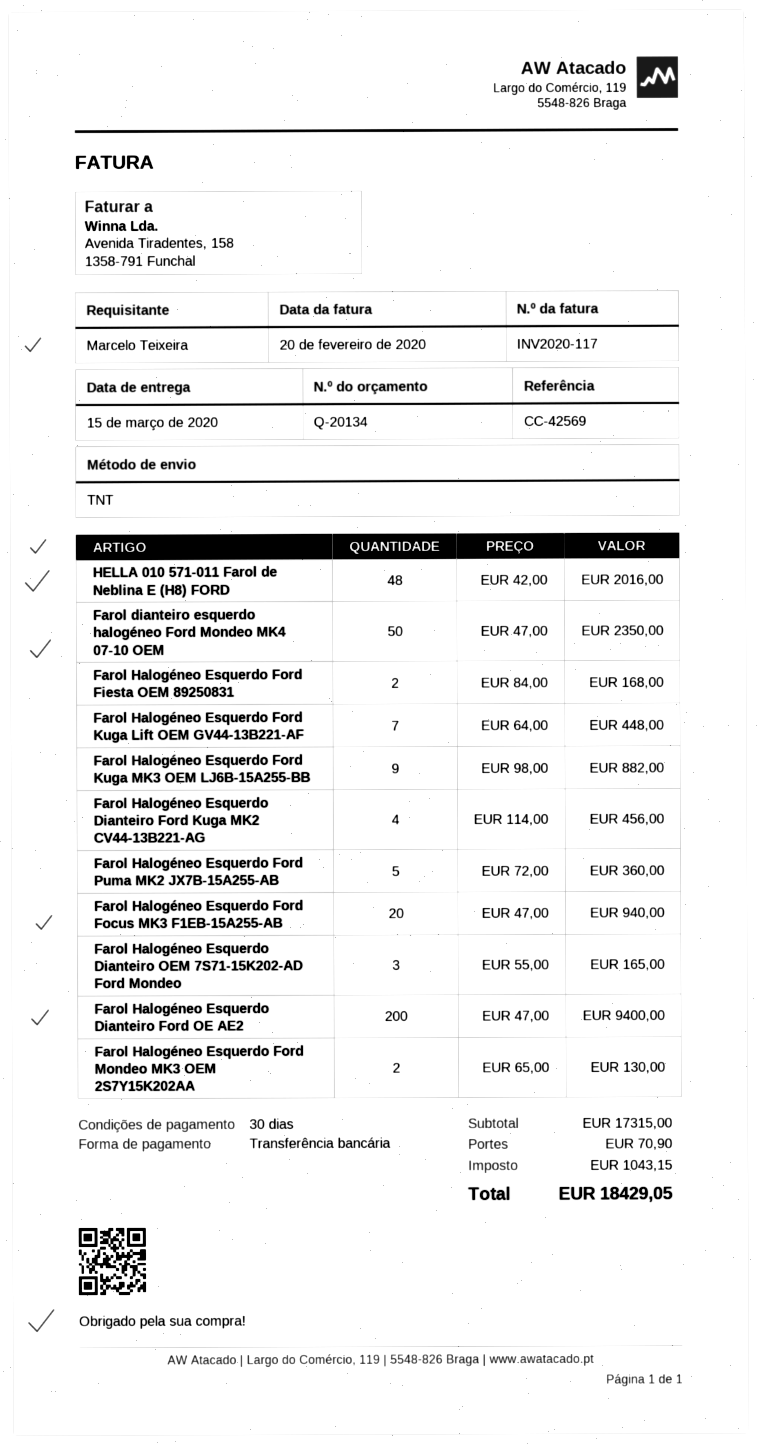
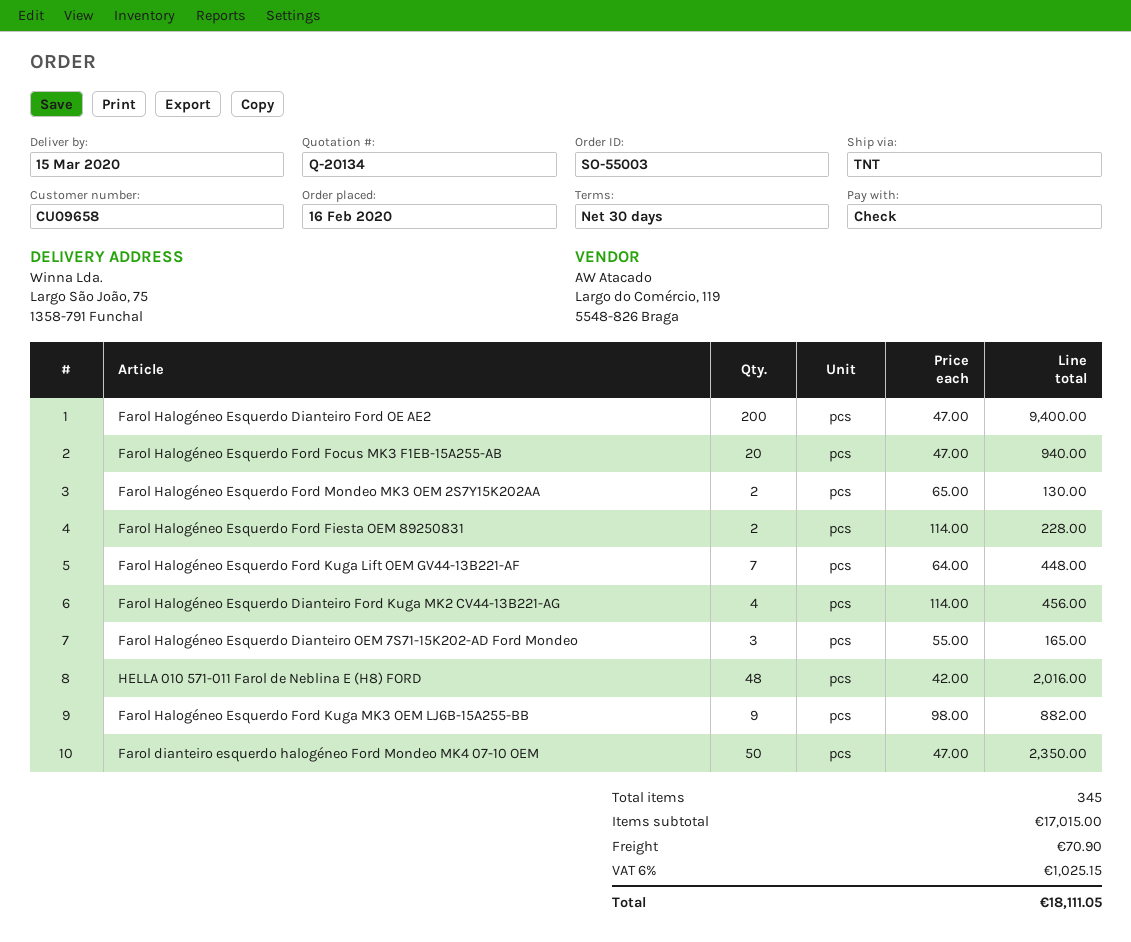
payment method: bank transfer -> cheque
Farol Halogéneo Esquerdo Ford Fiesta OEM 89250831: 2 x 84.00 = 168.00 -> 2 x 114.00 = 228.00
Farol Halogéneo Esquerdo Ford Puma MK2 JX7B-15A255-AB: 5 x 72.00 = 360.00 -> none
subtotal: 17315.00 -> 17015.00
tax: 1043.15 -> 1025.15
total: 18429.05 -> 18111.05

